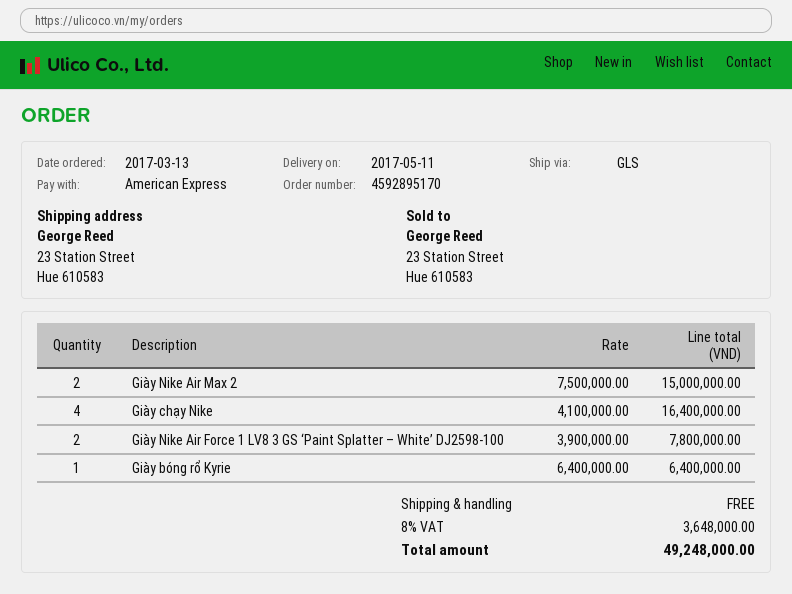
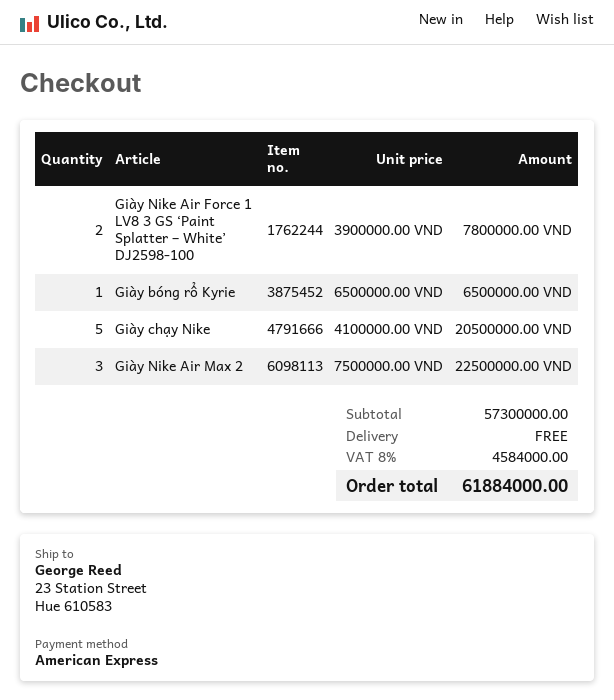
Giày Nike Air Max 2: 2 x 7500000.00 = 15000000.00 -> 3 x 7500000.00 = 22500000.00
Giày chạy Nike: 4 x 4100000.00 = 16400000.00 -> 5 x 4100000.00 = 20500000.00
Giày bóng rổ Kyrie: 1 x 6400000.00 = 6400000.00 -> 1 x 6500000.00 = 6500000.00
tax: 8% = 3648000.00 -> 8% = 4584000.00
total: 49248000.00 -> 61884000.00

